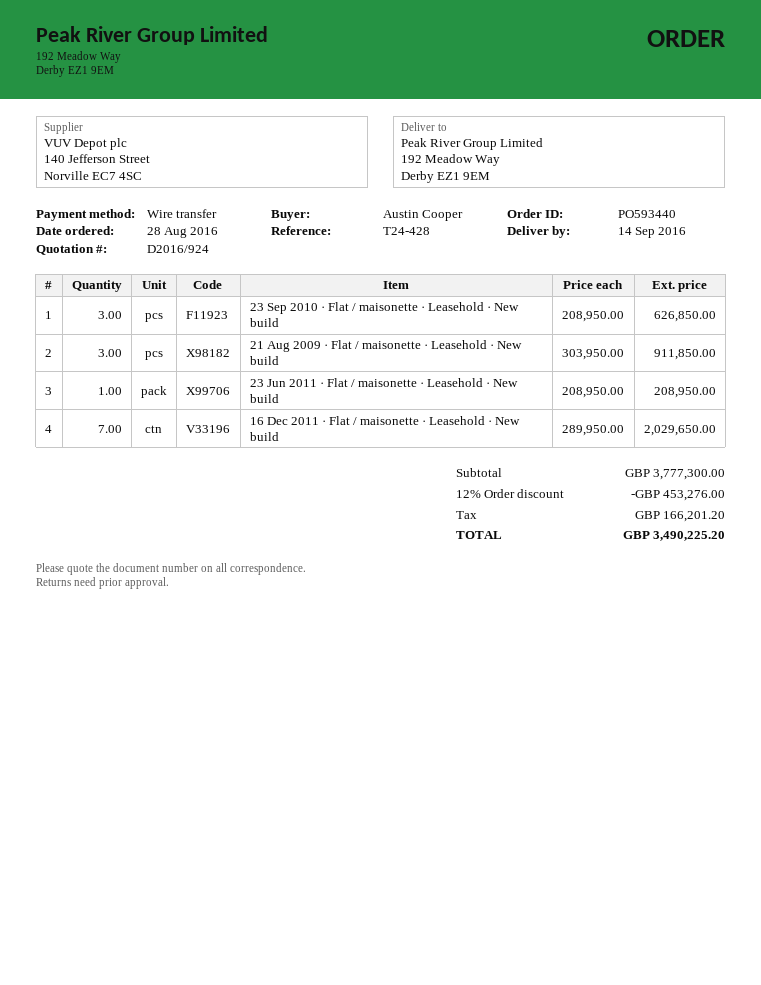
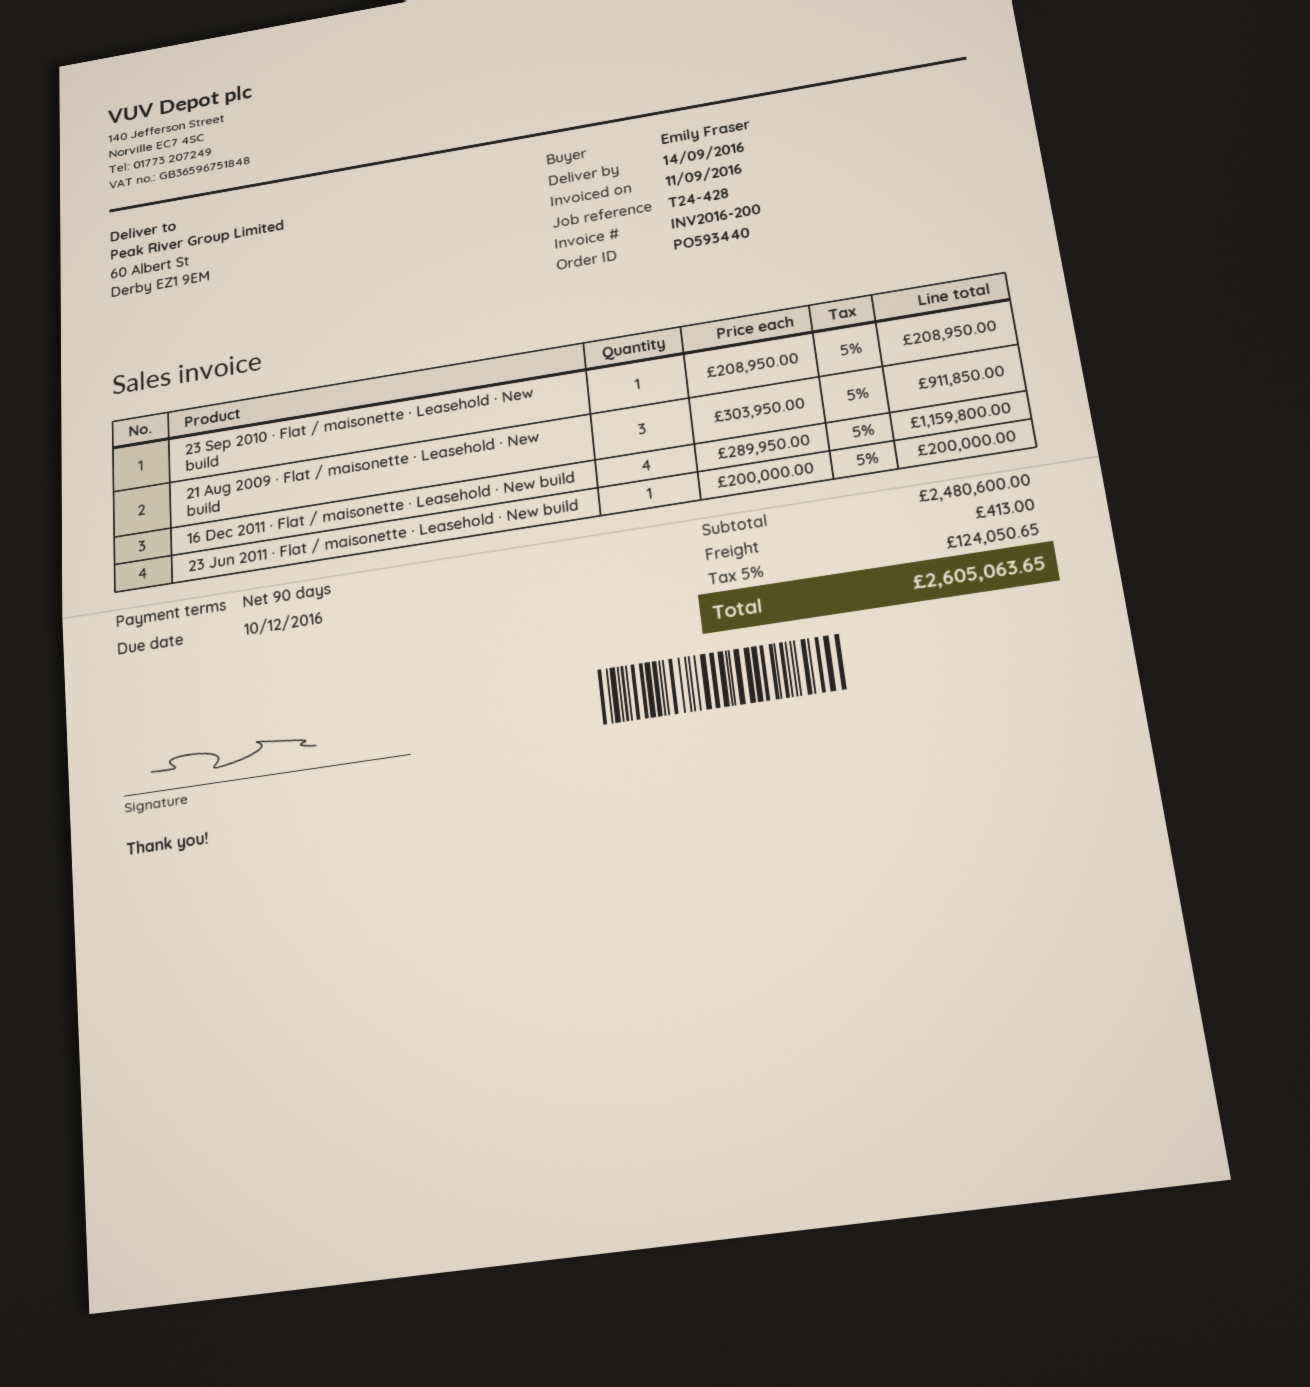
ordered by: Austin Cooper -> Emily Fraser
ship to: 192 Meadow Way, Derby EZ1 9EM -> 60 Albert St, Derby EZ1 9EM
23 Sep 2010 · Flat / maisonette · Leasehold · New build: 3 x 208950.00 = 626850.00 -> 1 x 208950.00 = 208950.00
23 Jun 2011 · Flat / maisonette · Leasehold · New build: 1 x 208950.00 = 208950.00 -> 1 x 200000.00 = 200000.00
16 Dec 2011 · Flat / maisonette · Leasehold · New build: 7 x 289950.00 = 2029650.00 -> 4 x 289950.00 = 1159800.00
subtotal: 3777300.00 -> 2480600.00
discount: 12% = 453276.00 -> none
shipping: none -> 413.00
tax: 166201.20 -> 124050.65
total: 3490225.20 -> 2605063.65

